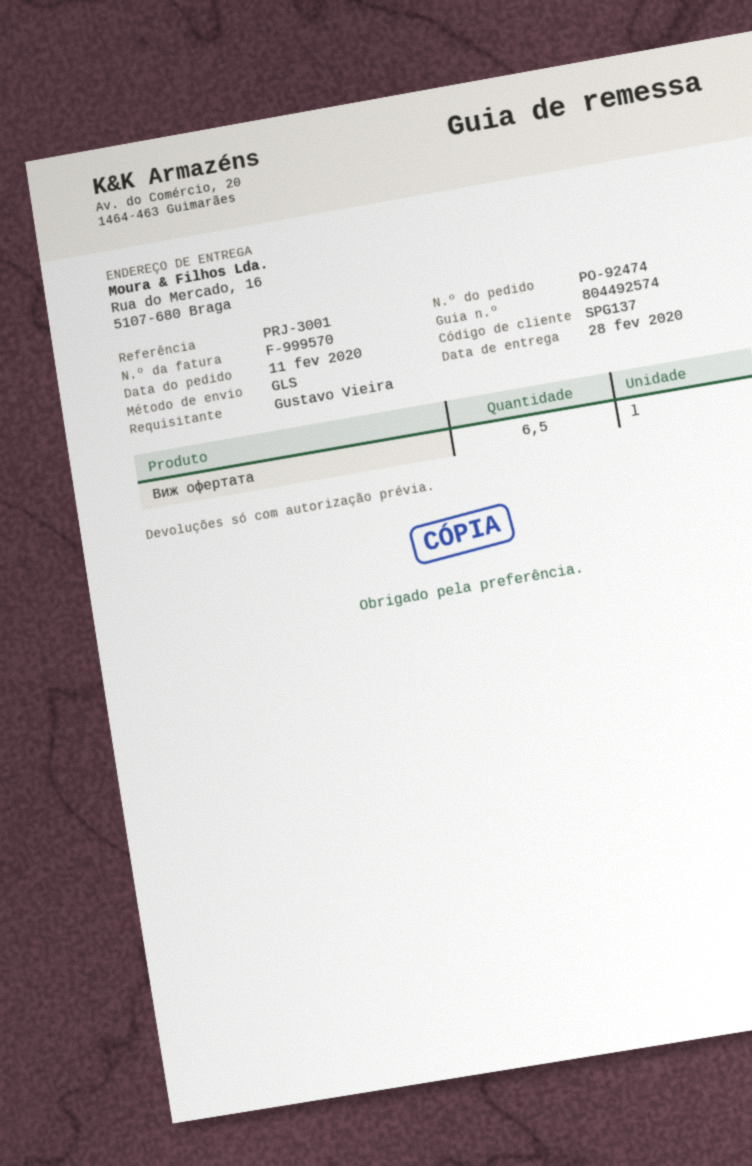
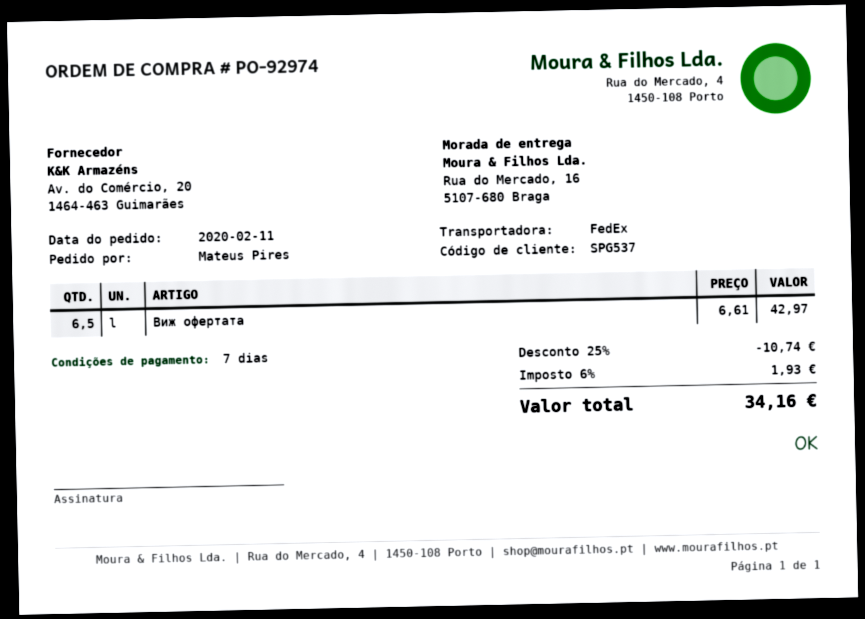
order number: PO-92474 -> PO-92974
customer number: SPG137 -> SPG537
ordered by: Gustavo Vieira -> Mateus Pires
shipping method: GLS -> FedEx

